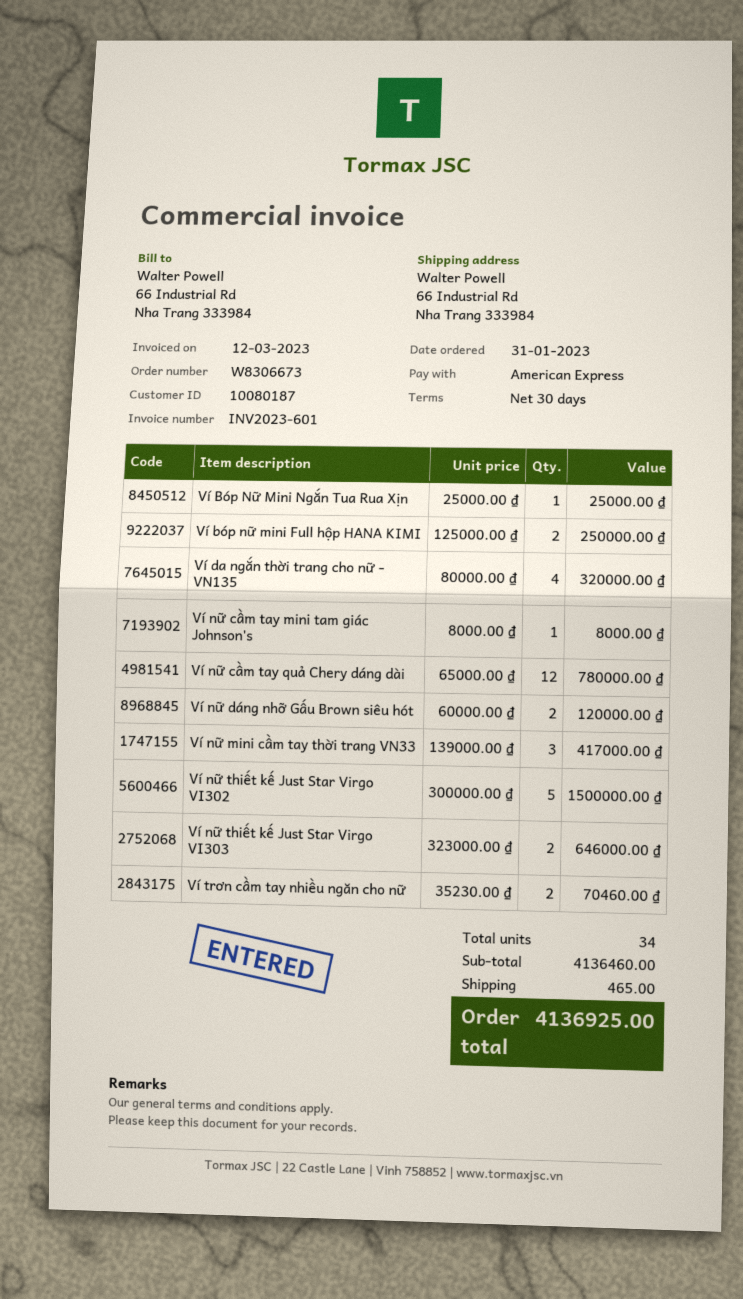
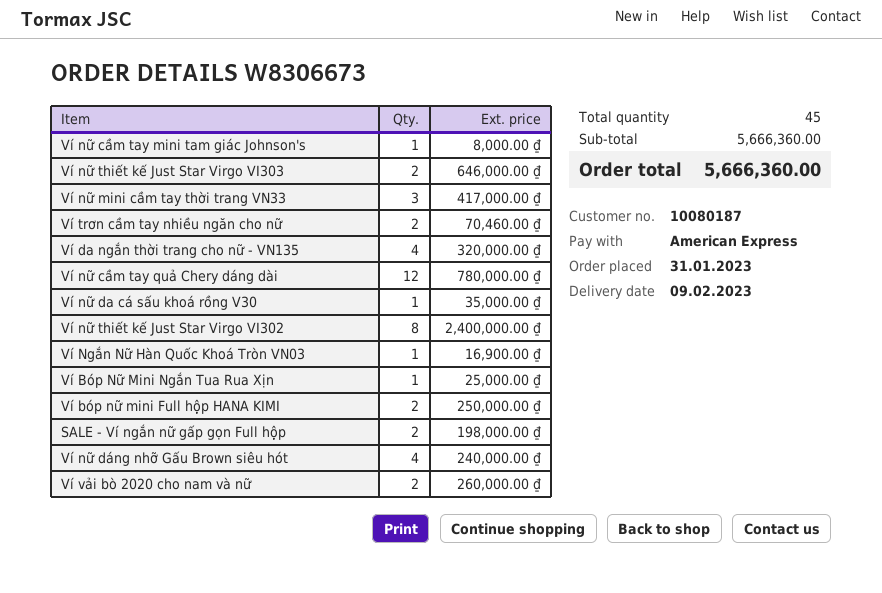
Ví nữ dáng nhỡ Gấu Brown siêu hót: 2 for 120000.00 -> 4 for 240000.00
Ví nữ thiết kế Just Star Virgo VI302: 5 for 1500000.00 -> 8 for 2400000.00
Ví nữ da cá sấu khoá rồng V30: none -> 1 for 35000.00
Ví Ngắn Nữ Hàn Quốc Khoá Tròn VN03: none -> 1 for 16900.00
SALE - Ví ngắn nữ gấp gọn Full hộp: none -> 2 for 198000.00
Ví vải bò 2020 cho nam và nữ: none -> 2 for 260000.00
total quantity: 34 -> 45
subtotal: 4136460.00 -> 5666360.00
shipping: 465.00 -> none
total: 4136925.00 -> 5666360.00

